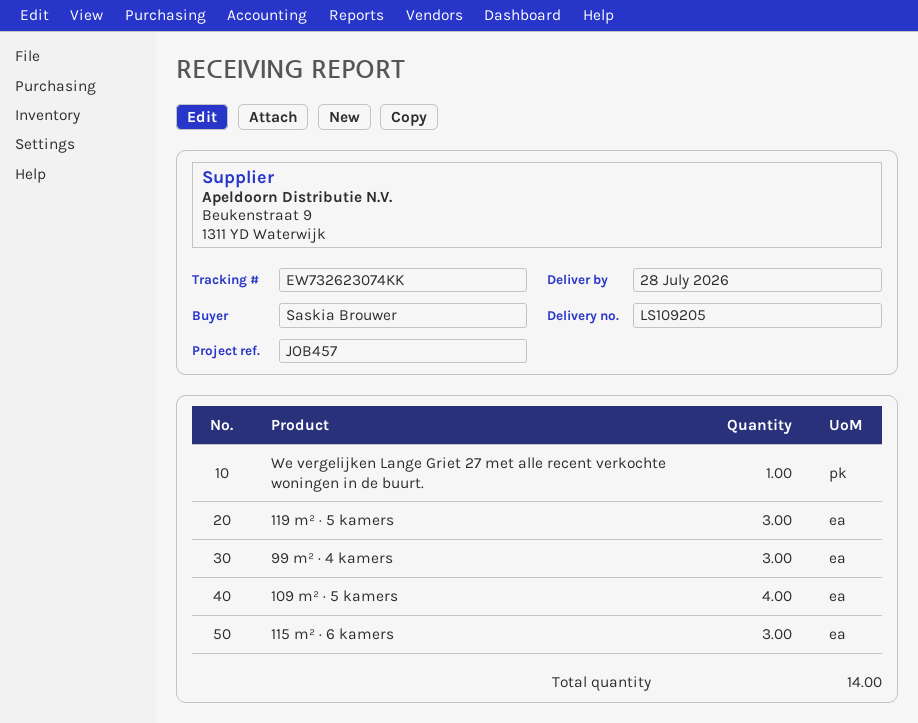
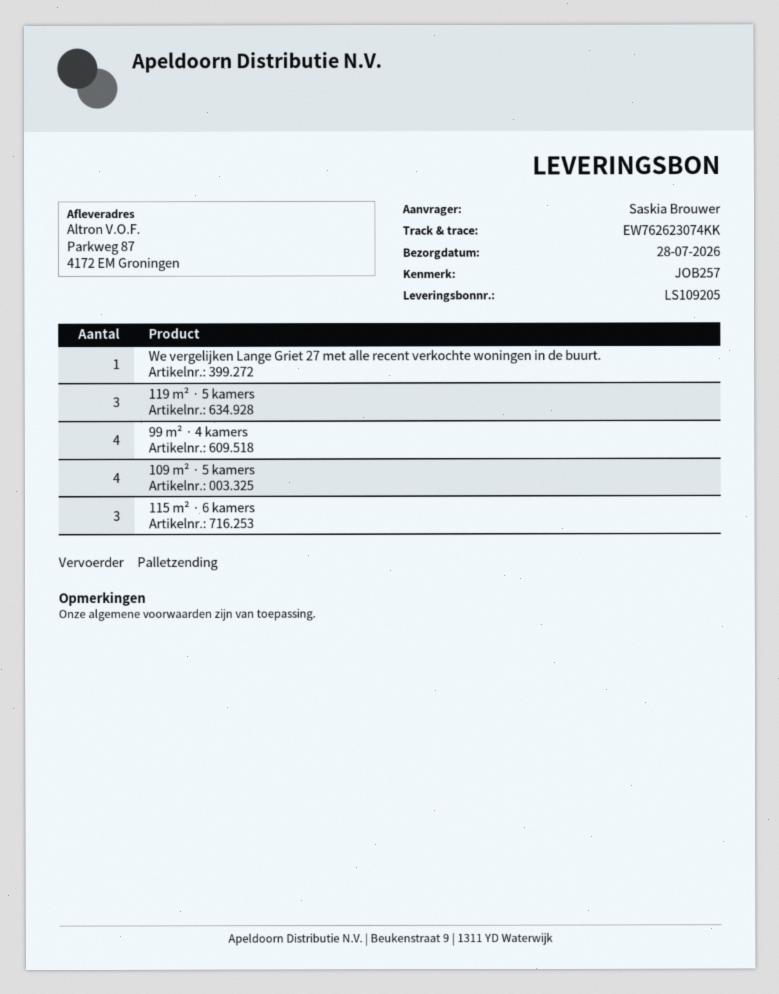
reference: JOB457 -> JOB257
tracking number: EW732623074KK -> EW762623074KK
99 m² · 4 kamers: 3 -> 4

